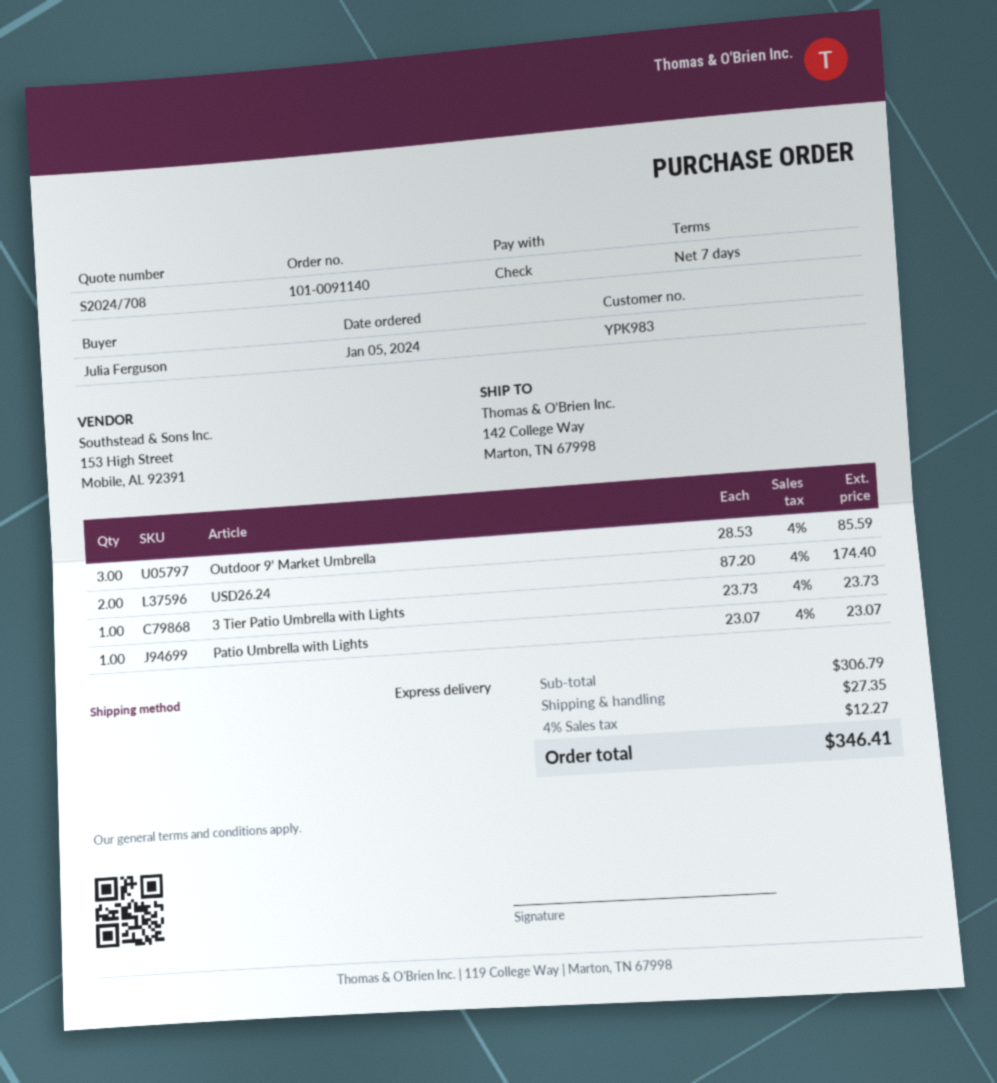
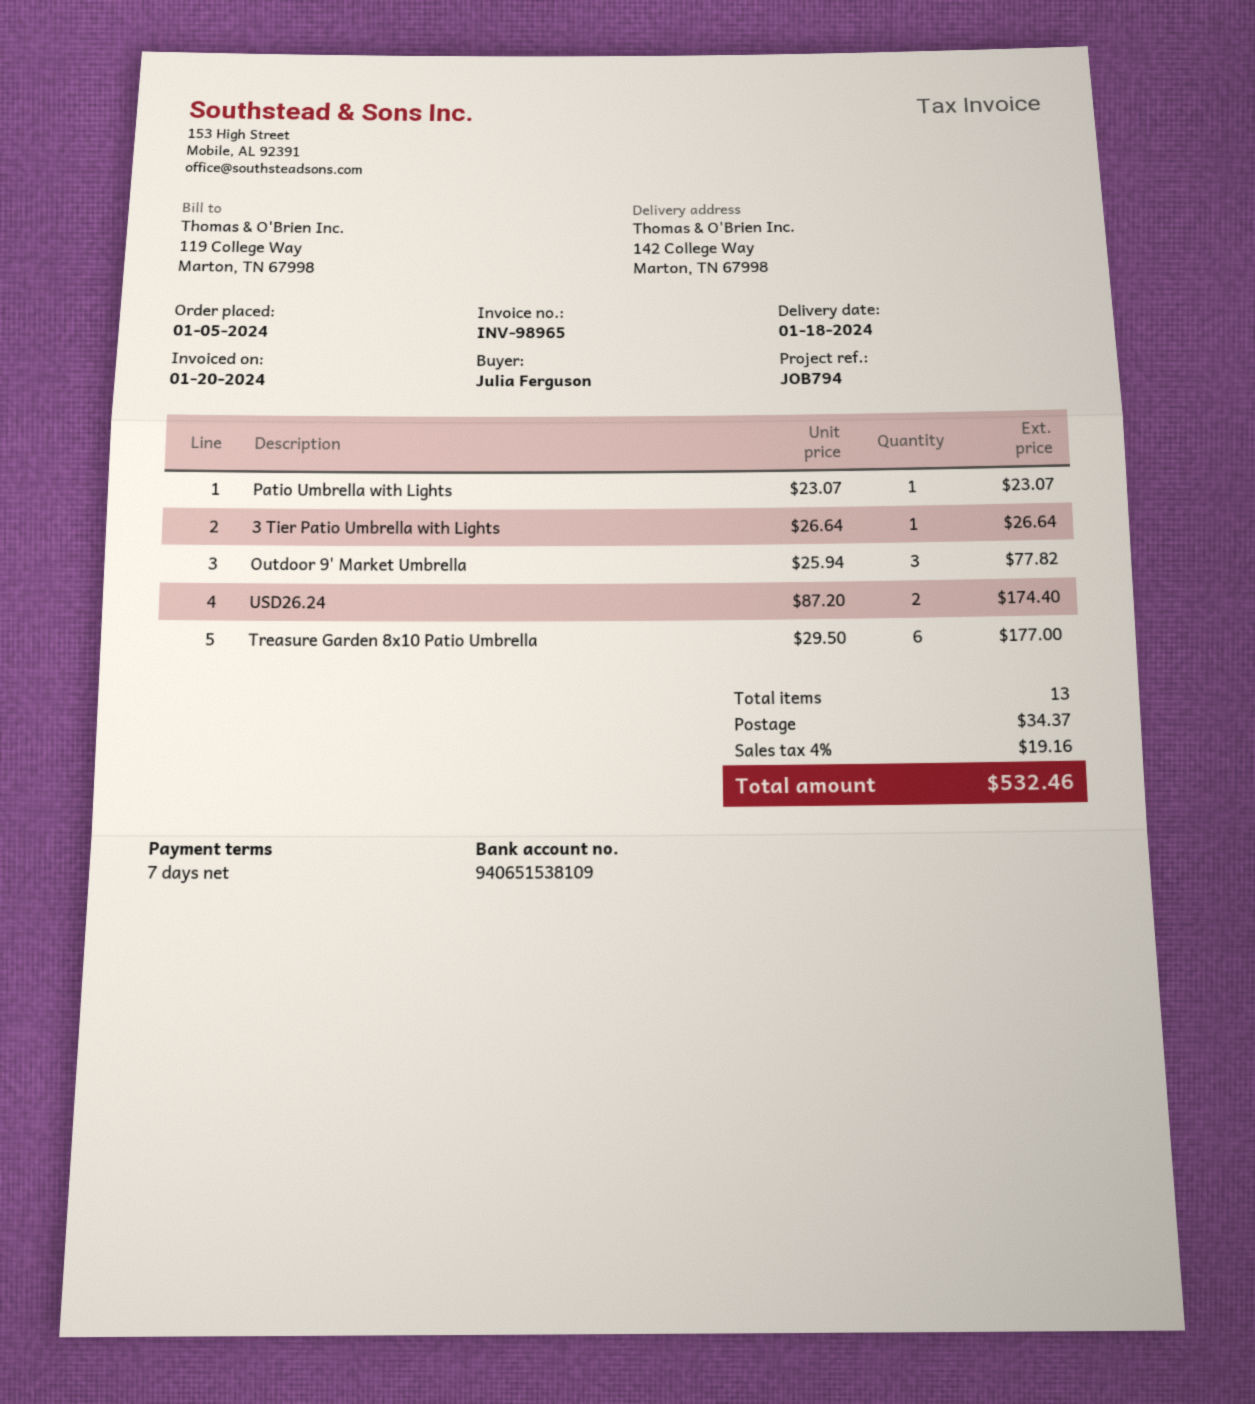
Outdoor 9' Market Umbrella: 3 x 28.53 = 85.59 -> 3 x 25.94 = 77.82
3 Tier Patio Umbrella with Lights: 1 x 23.73 = 23.73 -> 1 x 26.64 = 26.64
Treasure Garden 8x10 Patio Umbrella: none -> 6 x 29.50 = 177.00
shipping: 27.35 -> 34.37
tax: 4% = 12.27 -> 4% = 19.16
total: 346.41 -> 532.46

